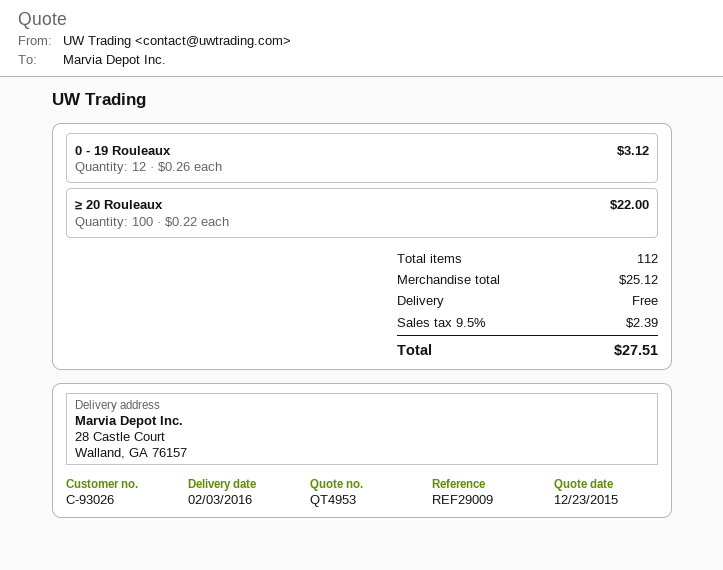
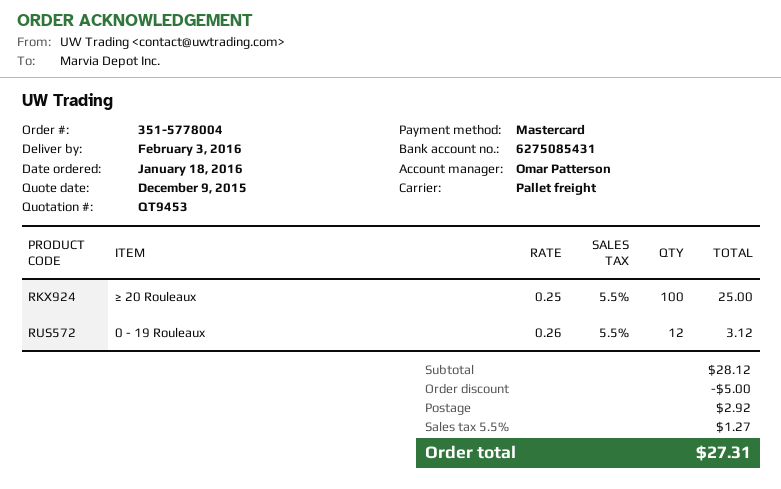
quote number: QT4953 -> QT9453
quote date: 2015-12-23 -> 2015-12-09
≥ 20 Rouleaux: 100 x 0.22 = 22.00 -> 100 x 0.25 = 25.00
subtotal: 25.12 -> 28.12
discount: none -> 5.00
shipping: 0.00 -> 2.92
tax: 9.5% = 2.39 -> 5.5% = 1.27
total: 27.51 -> 27.31

